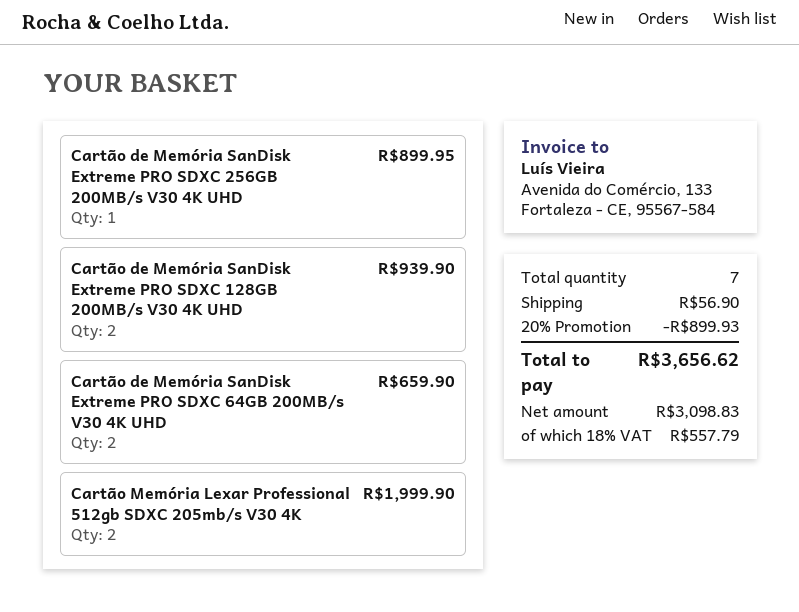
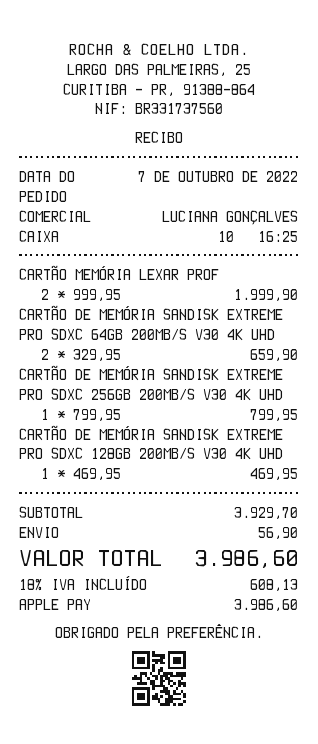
Cartão de Memória SanDisk Extreme PRO SDXC 256GB 200MB/s V30 4K UHD: 1 for 899.95 -> 1 for 799.95
Cartão de Memória SanDisk Extreme PRO SDXC 128GB 200MB/s V30 4K UHD: 2 for 939.90 -> 1 for 469.95
discount: 20% = 899.93 -> none
tax: 18% = 557.79 -> 18% = 608.13
total: 3656.62 -> 3986.60

